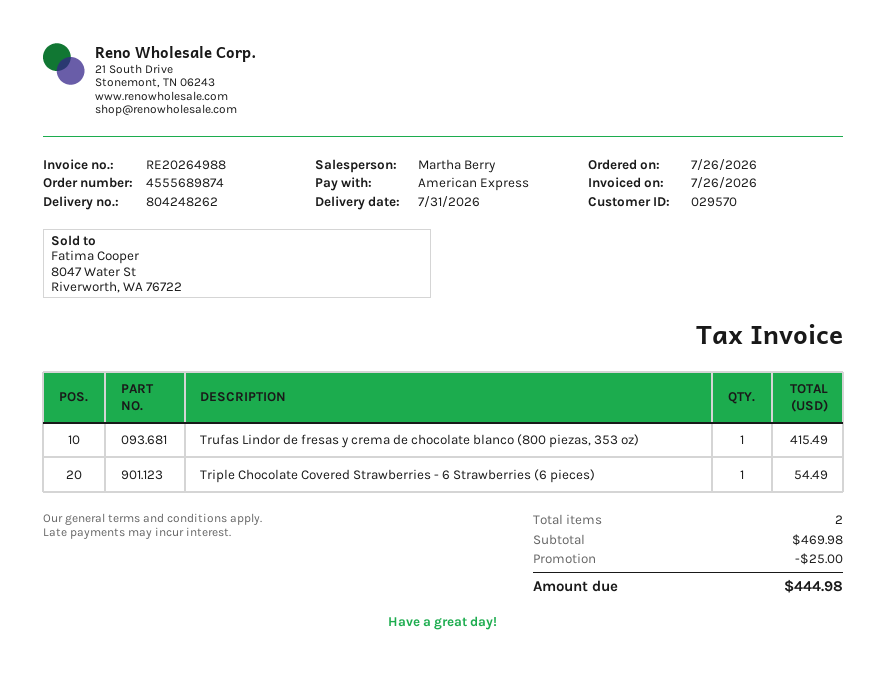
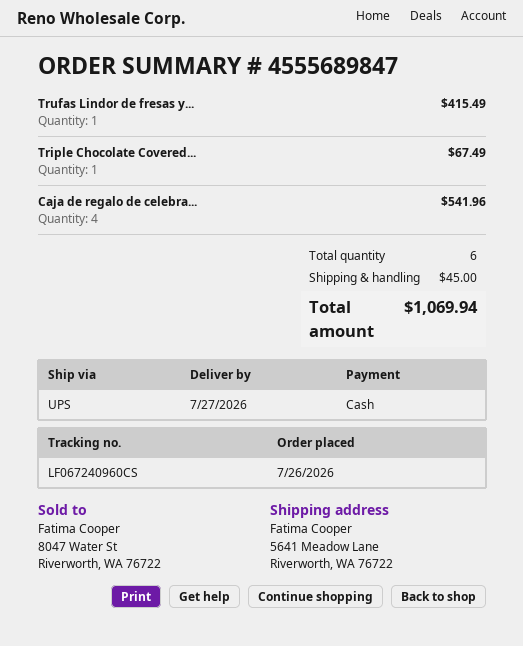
order number: 4555689874 -> 4555689847
delivery date: 2026-07-31 -> 2026-07-27
payment method: American Express -> cash
Triple Chocolate Covered Strawberries - 6 Strawberries (6 pieces): 1 for 54.49 -> 1 for 67.49
Caja de regalo de celebra...: none -> 4 for 541.96
total quantity: 2 -> 6
discount: 25.00 -> none
shipping: none -> 45.00
total: 444.98 -> 1069.94

